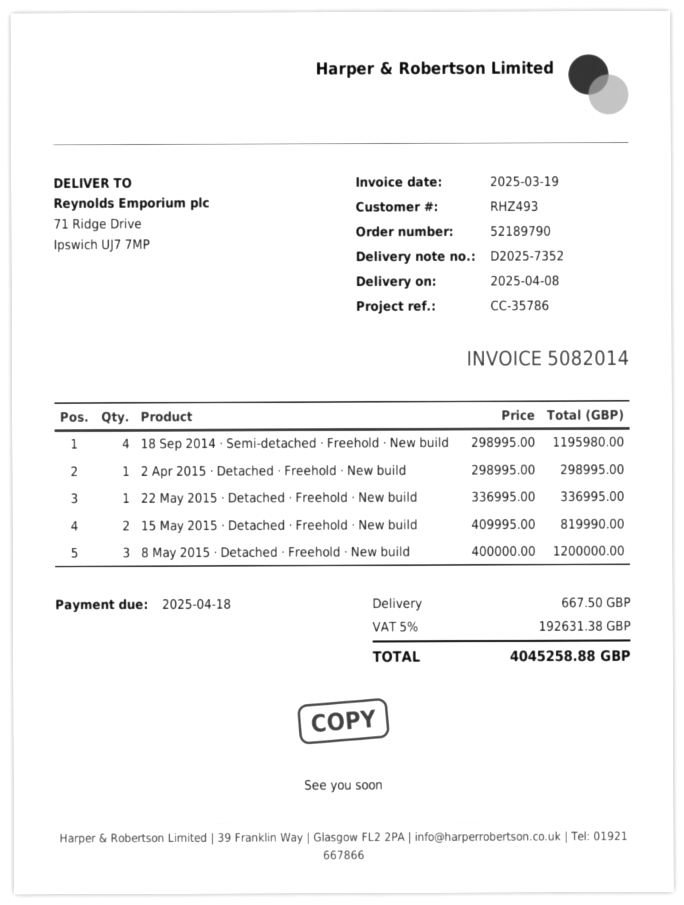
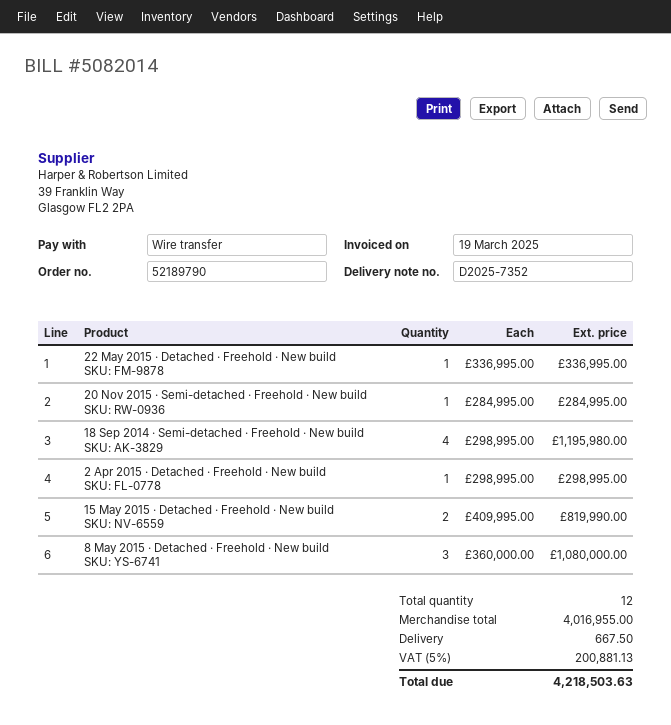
8 May 2015 · Detached · Freehold · New build: 3 x 400000.00 = 1200000.00 -> 3 x 360000.00 = 1080000.00
20 Nov 2015 · Semi-detached · Freehold · New build: none -> 1 x 284995.00 = 284995.00
tax: 5% = 192631.38 -> 5% = 200881.13
total: 4045258.88 -> 4218503.63

